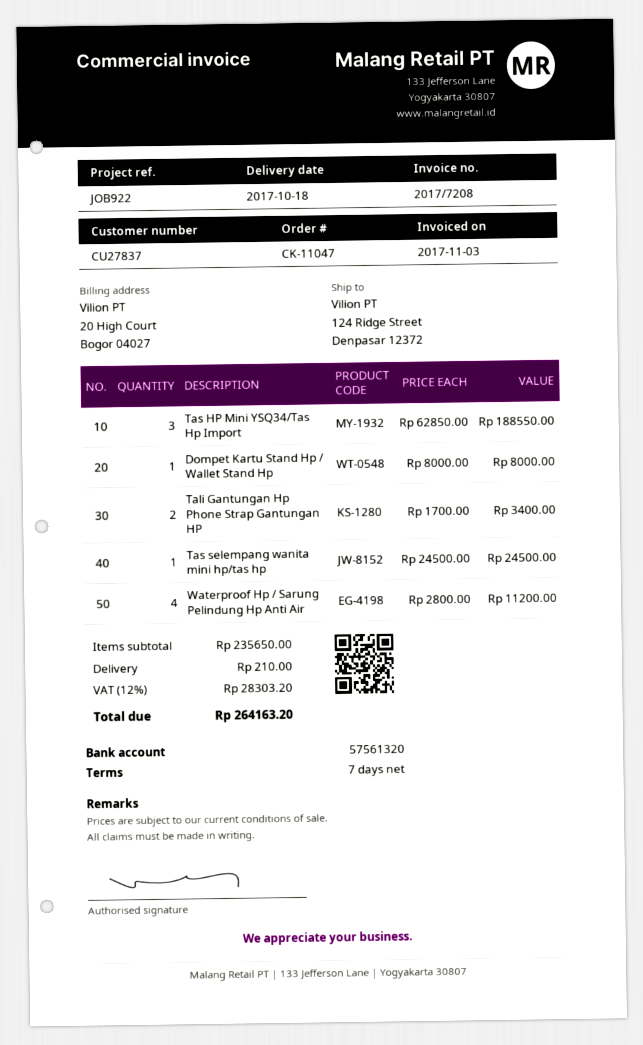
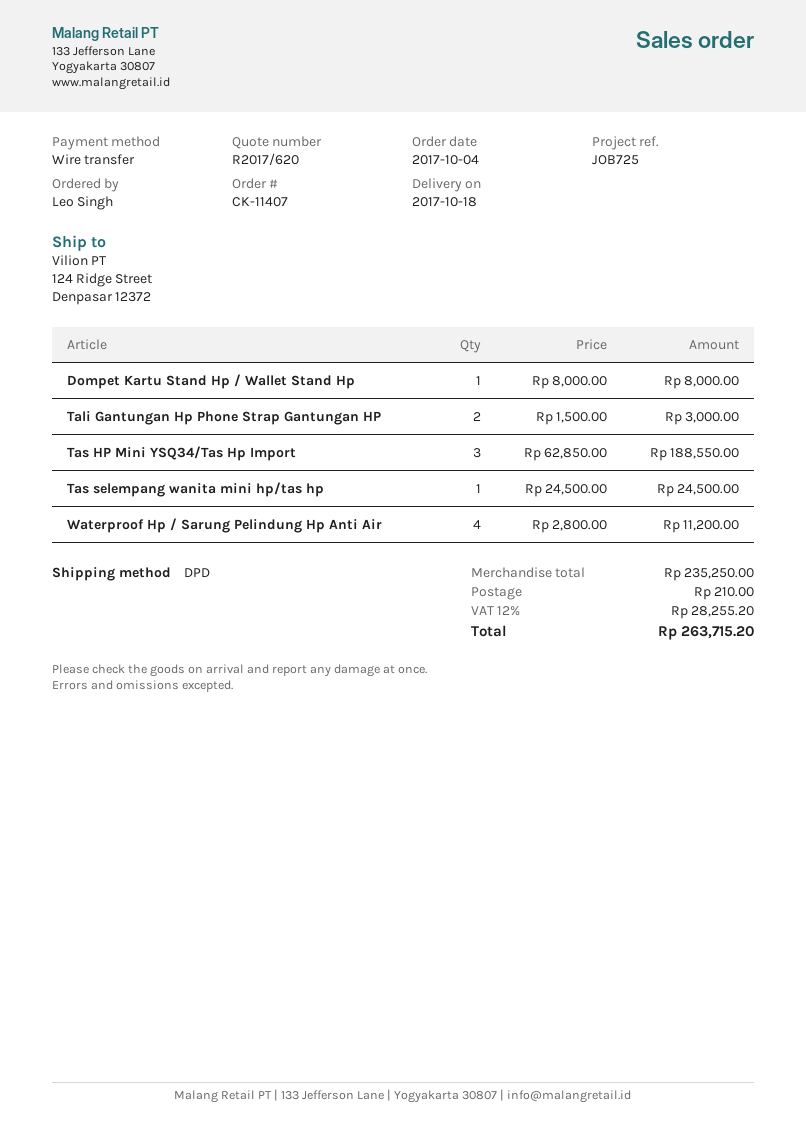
order number: CK-11047 -> CK-11407
reference: JOB922 -> JOB725
Tali Gantungan Hp Phone Strap Gantungan HP: 2 x 1700.00 = 3400.00 -> 2 x 1500.00 = 3000.00
subtotal: 235650.00 -> 235250.00
tax: 12% = 28303.20 -> 12% = 28255.20
total: 264163.20 -> 263715.20

